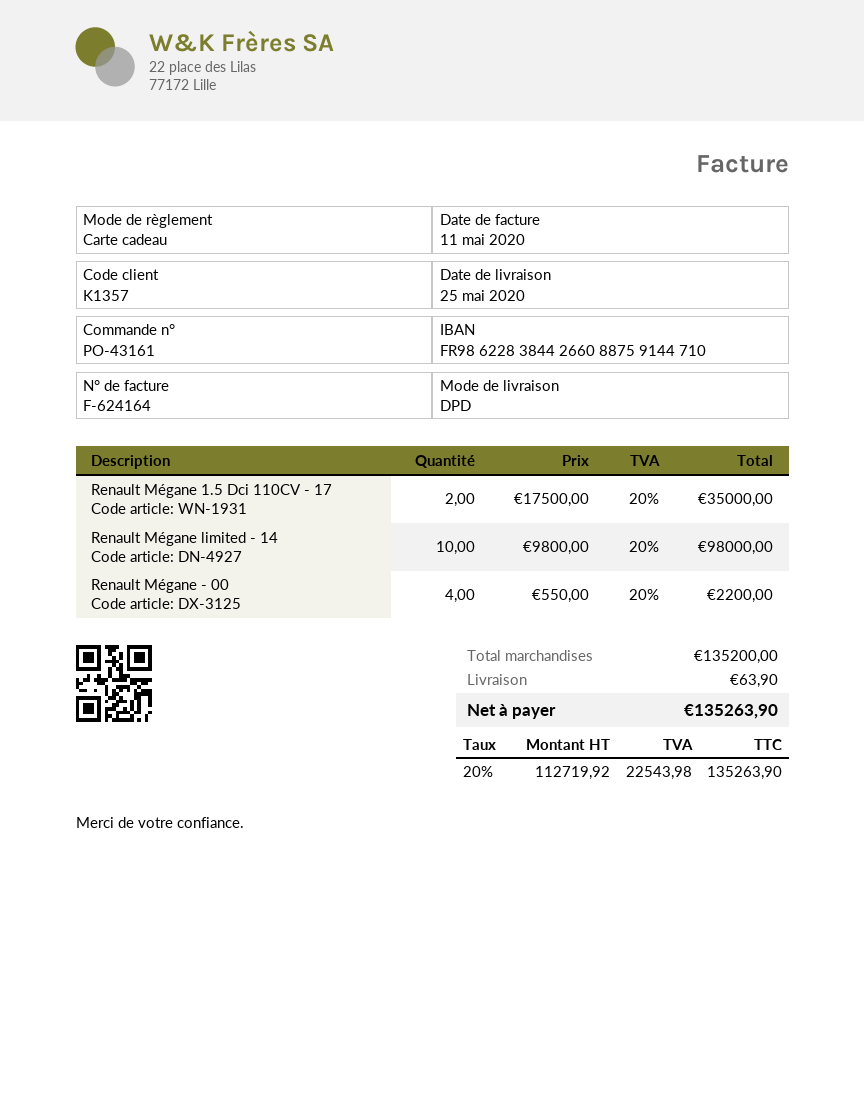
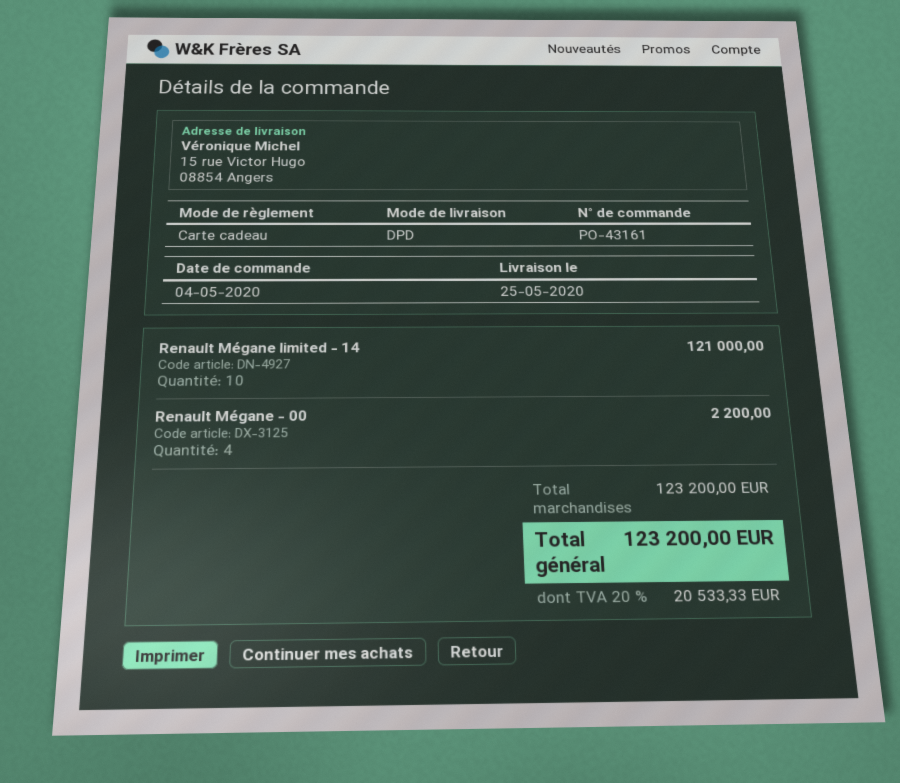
Renault Mégane 1.5 Dci 110CV - 17: 2 for 35000.00 -> none
Renault Mégane limited - 14: 10 for 98000.00 -> 10 for 121000.00
subtotal: 135200.00 -> 123200.00
shipping: 63.90 -> none
tax: 20% = 22543.98 -> 20% = 20533.33
total: 135263.90 -> 123200.00

